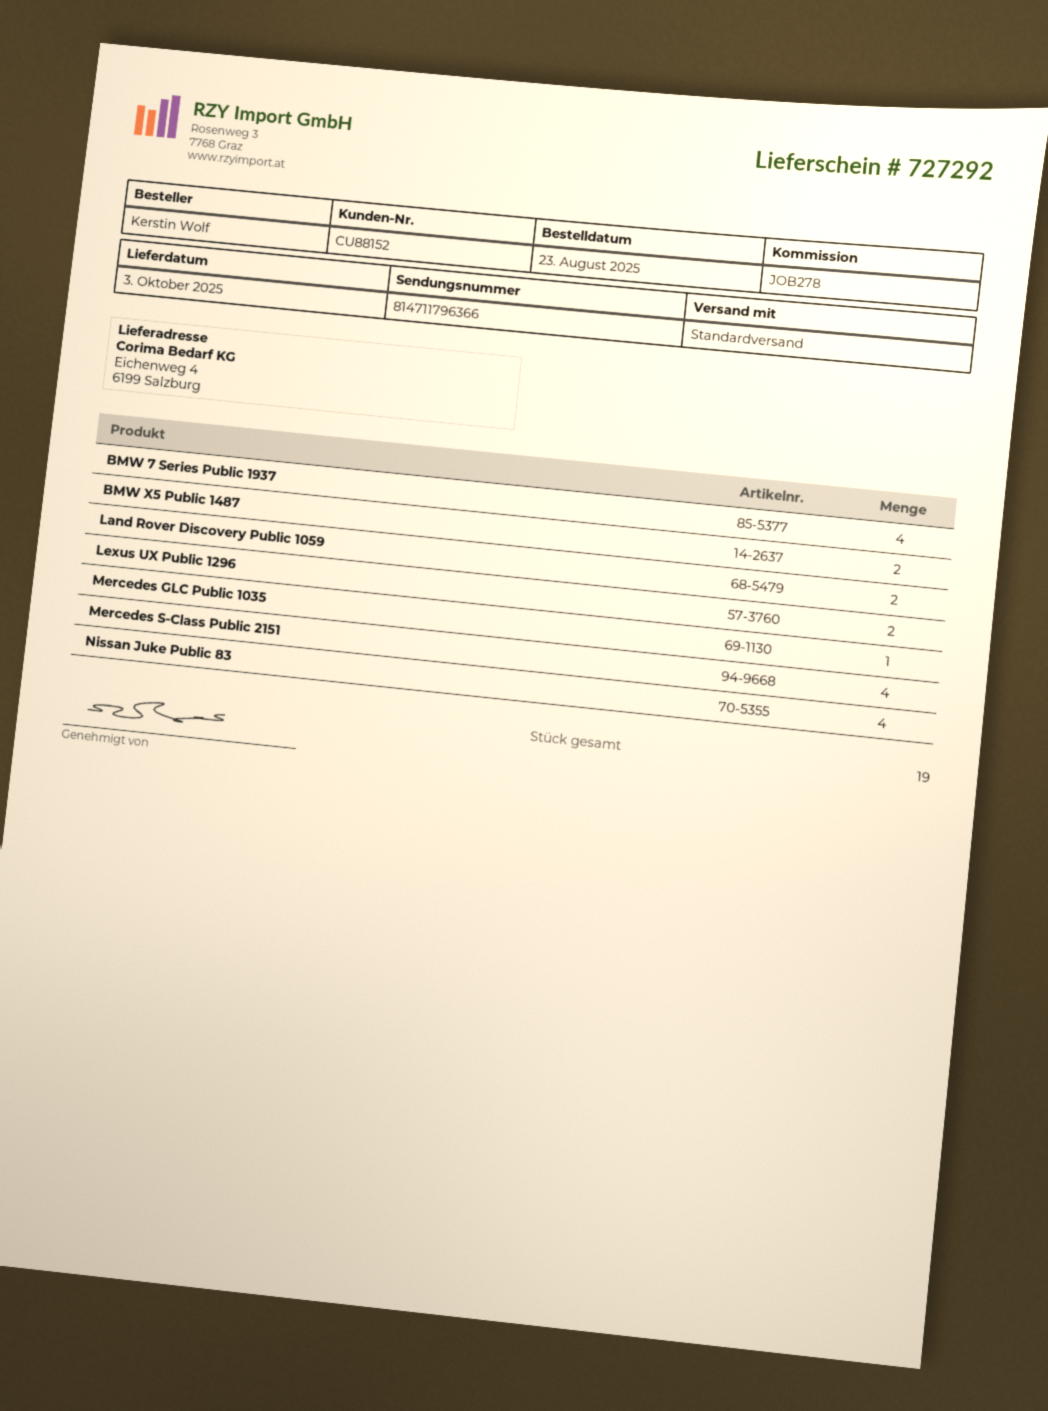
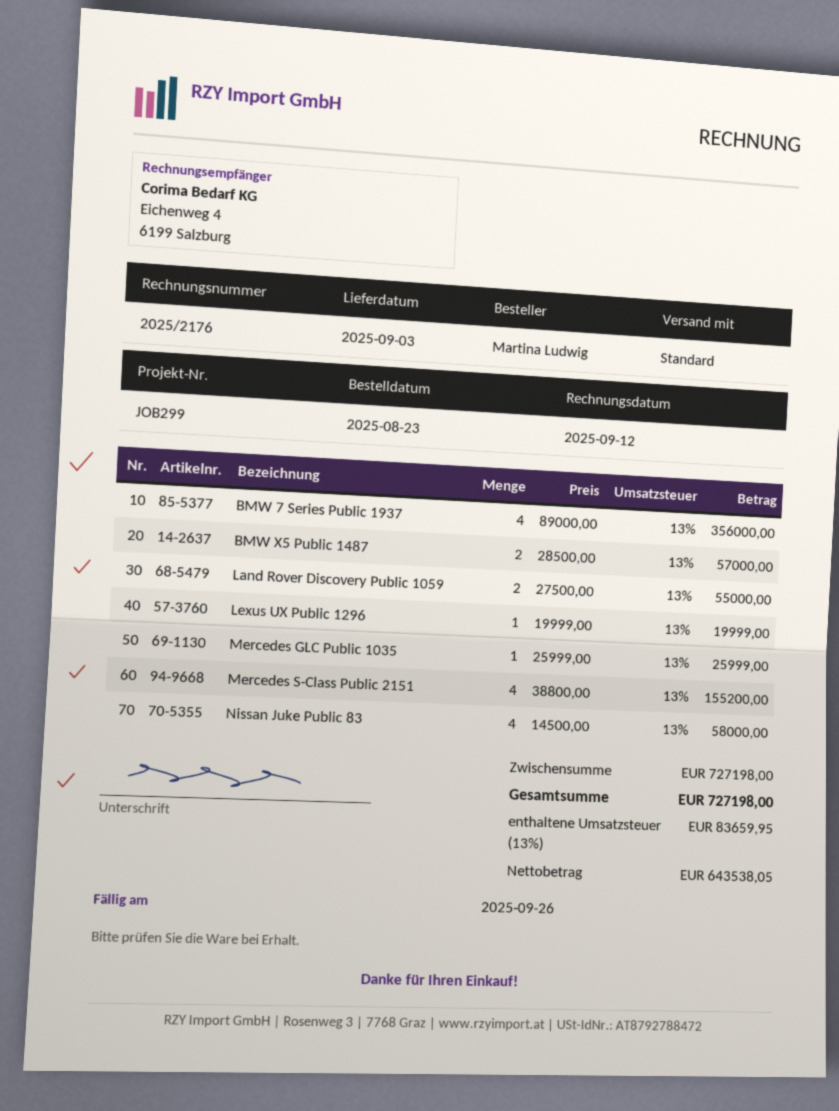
delivery date: 2025-10-03 -> 2025-09-03
reference: JOB278 -> JOB299
ordered by: Kerstin Wolf -> Martina Ludwig
Lexus UX Public 1296: 2 -> 1

